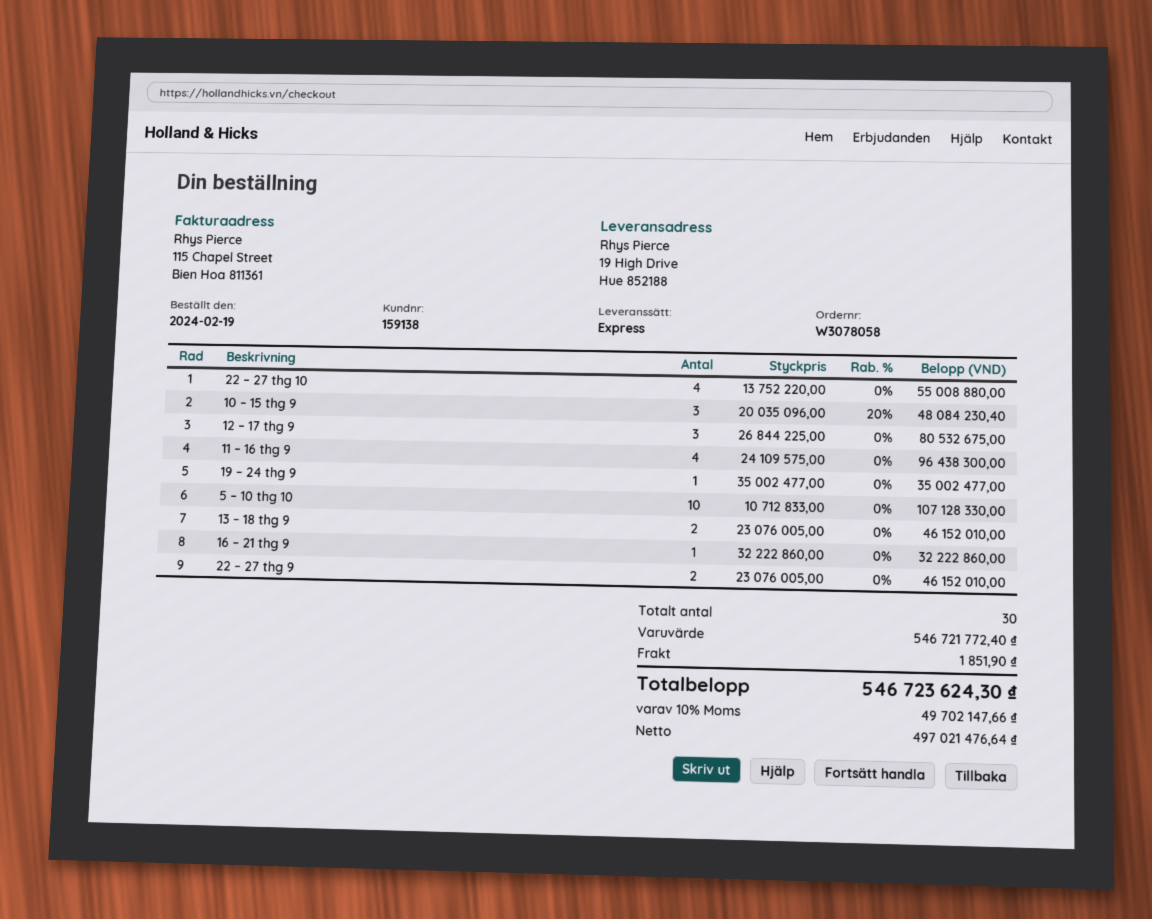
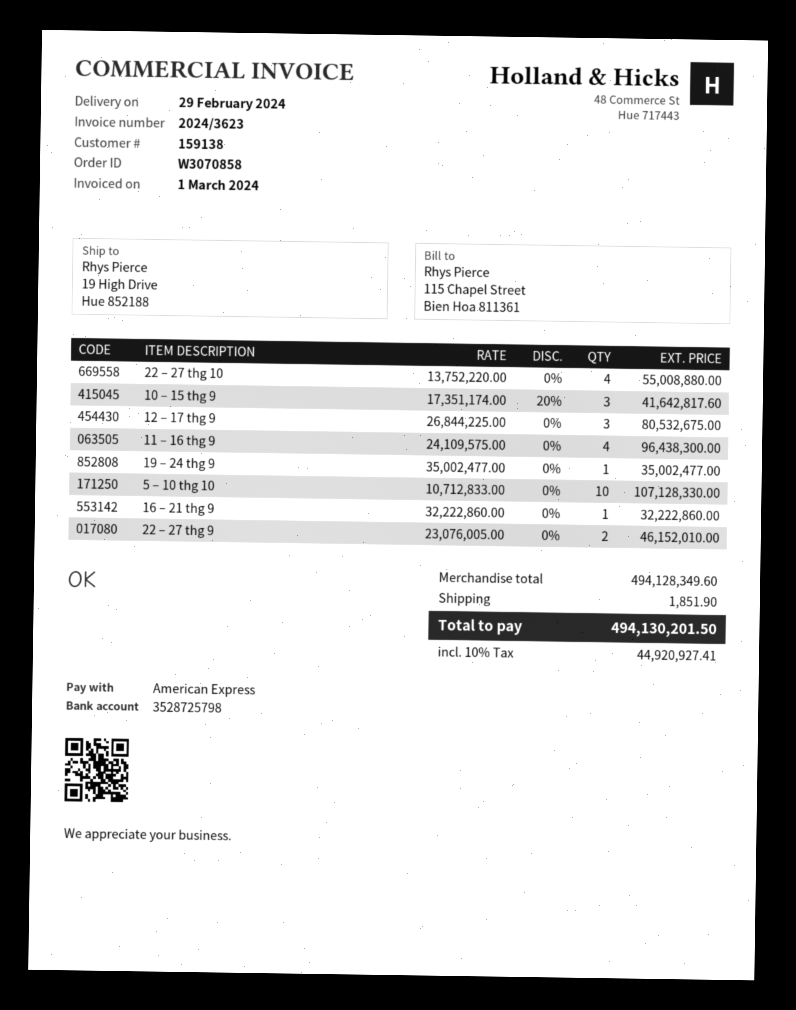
order number: W3078058 -> W3070858
10 – 15 thg 9: 3 x 20035096.00 - 20% = 48084230.40 -> 3 x 17351174.00 - 20% = 41642817.60
13 – 18 thg 9: 2 x 23076005.00 = 46152010.00 -> none
subtotal: 546721772.40 -> 494128349.60
tax: 10% = 49702147.66 -> 10% = 44920927.41
total: 546723624.30 -> 494130201.50

